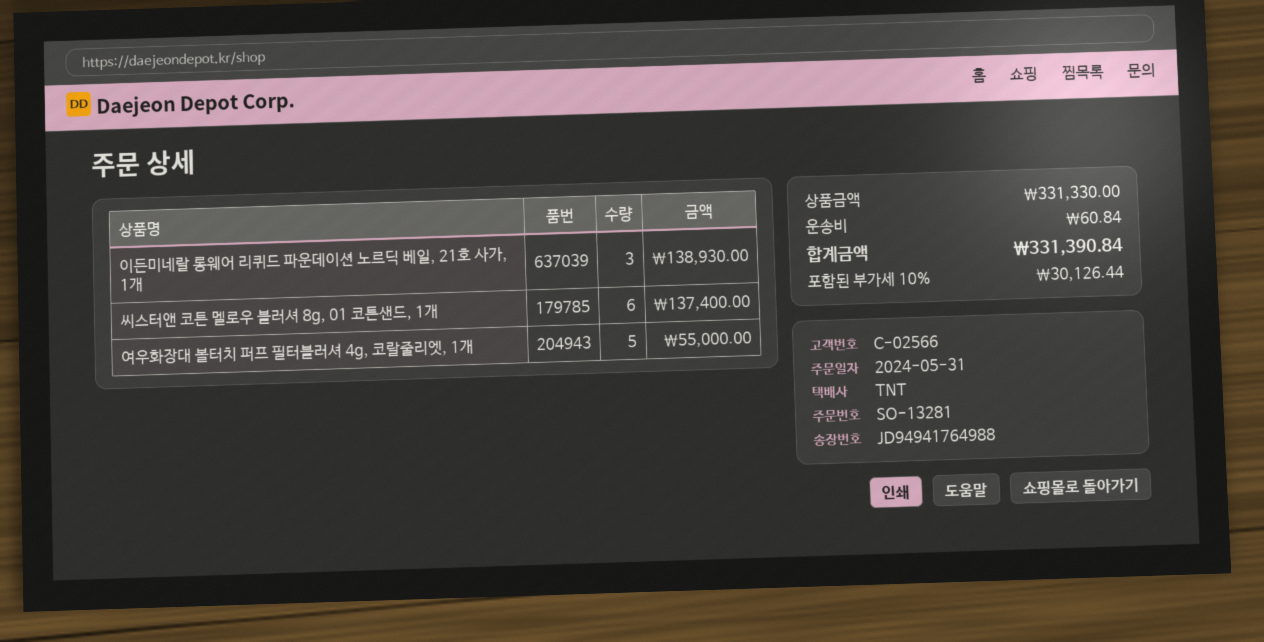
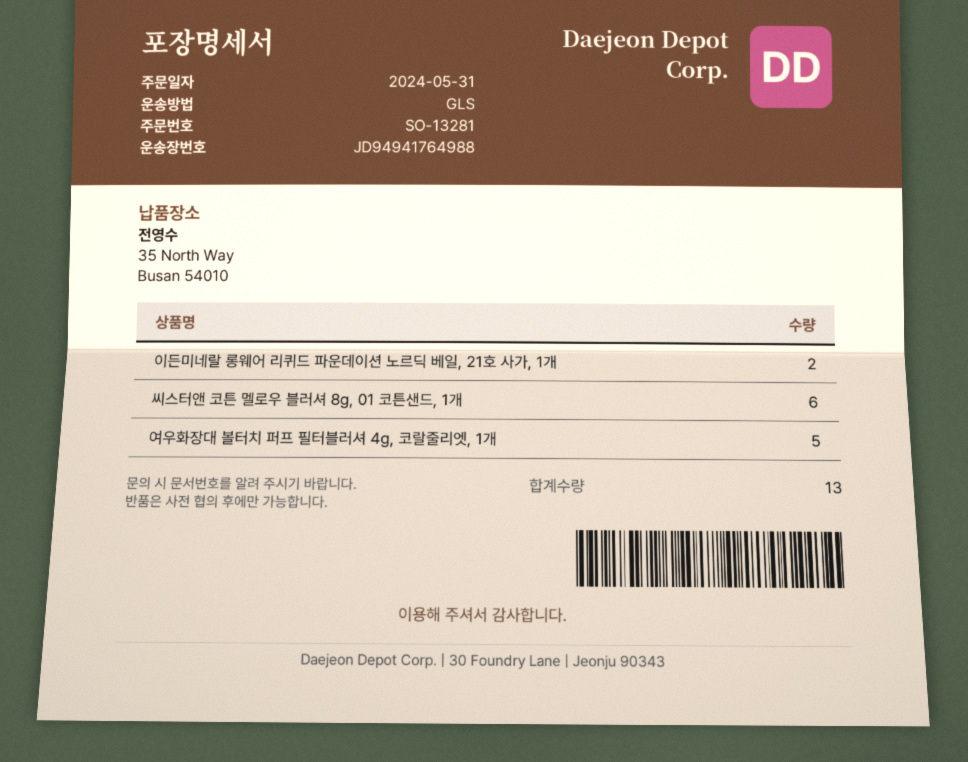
shipping method: TNT -> GLS
이든미네랄 롱웨어 리퀴드 파운데이션 노르딕 베일, 21호 사가, 1개: 3 -> 2

